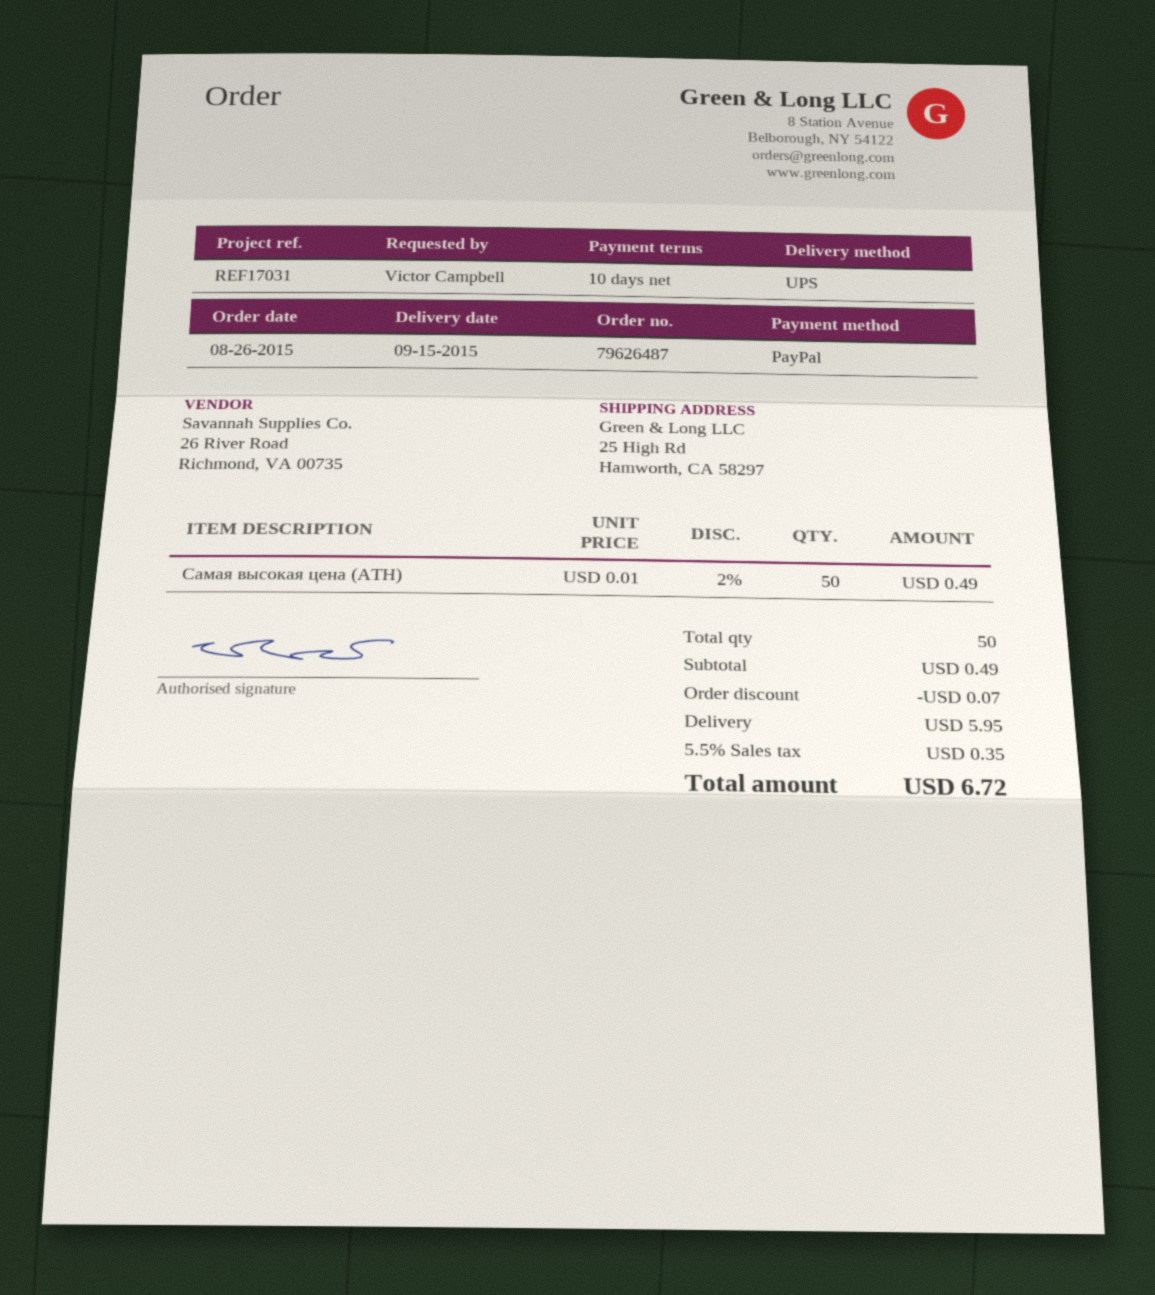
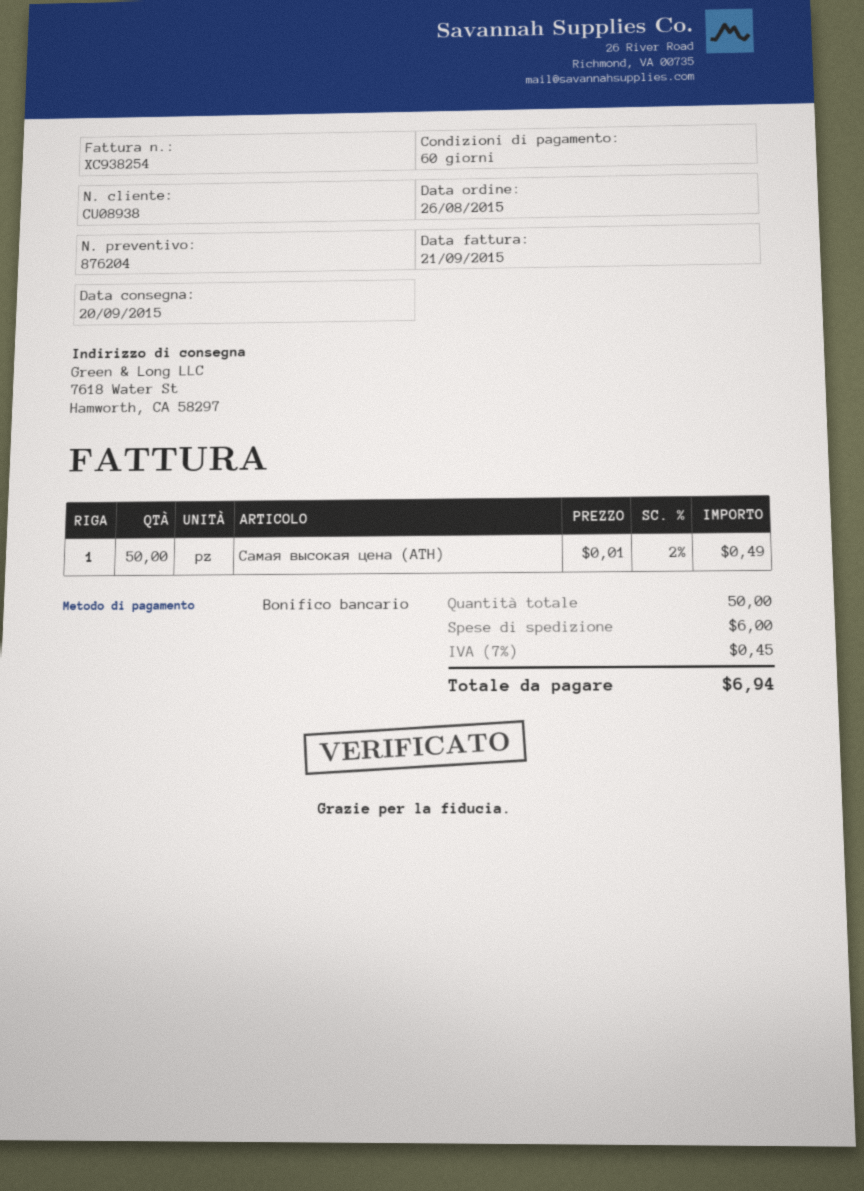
delivery date: 2015-09-15 -> 2015-09-20
payment terms: 10 days -> 60 days
payment method: PayPal -> bank transfer
ship to: 25 High Rd, Hamworth, CA 58297 -> 7618 Water St, Hamworth, CA 58297
discount: 0.07 -> none
shipping: 5.95 -> 6.00
tax: 5.5% = 0.35 -> 7% = 0.45
total: 6.72 -> 6.94

